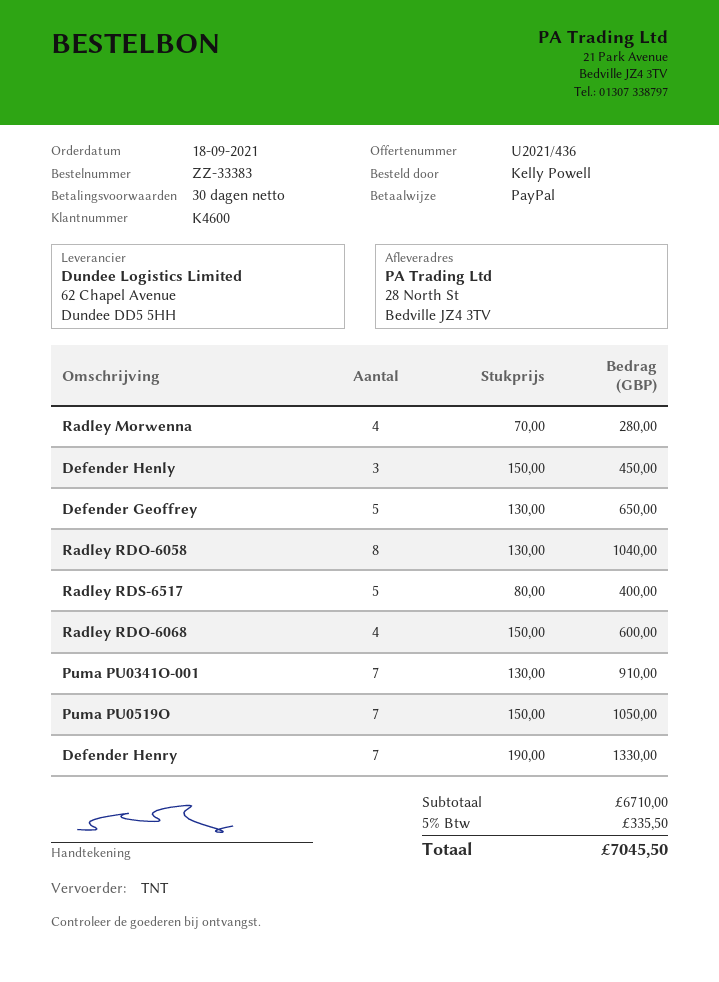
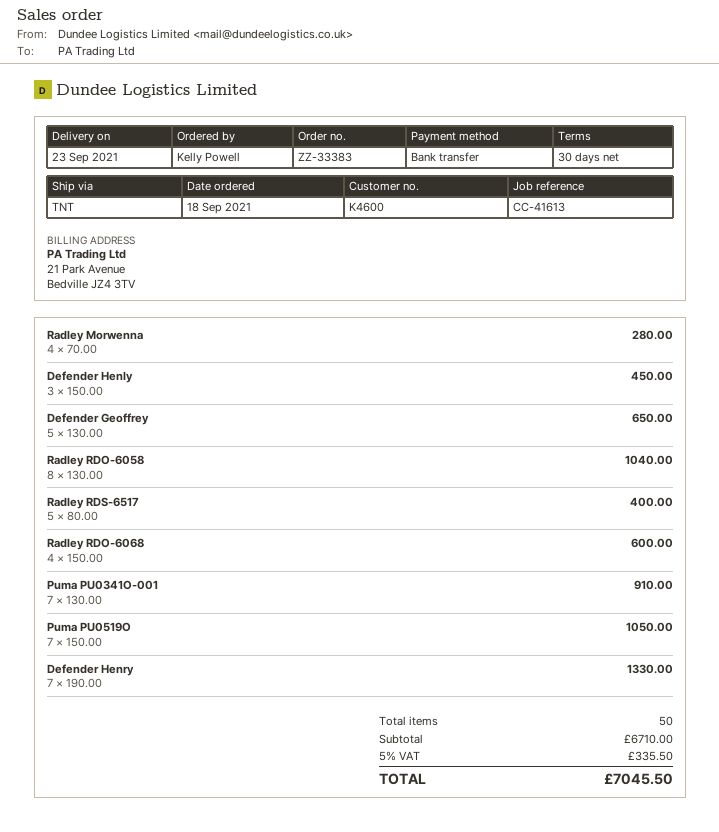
payment method: PayPal -> bank transfer

